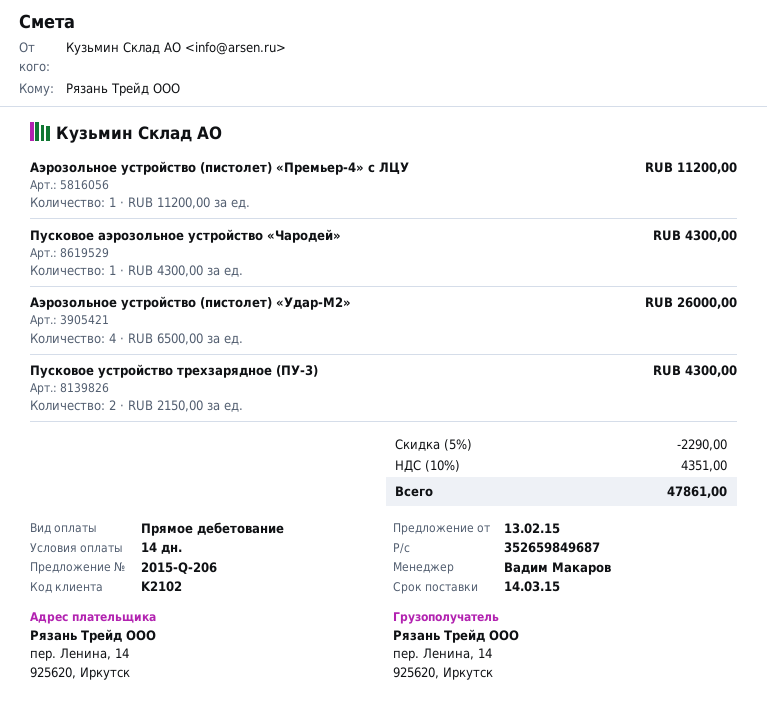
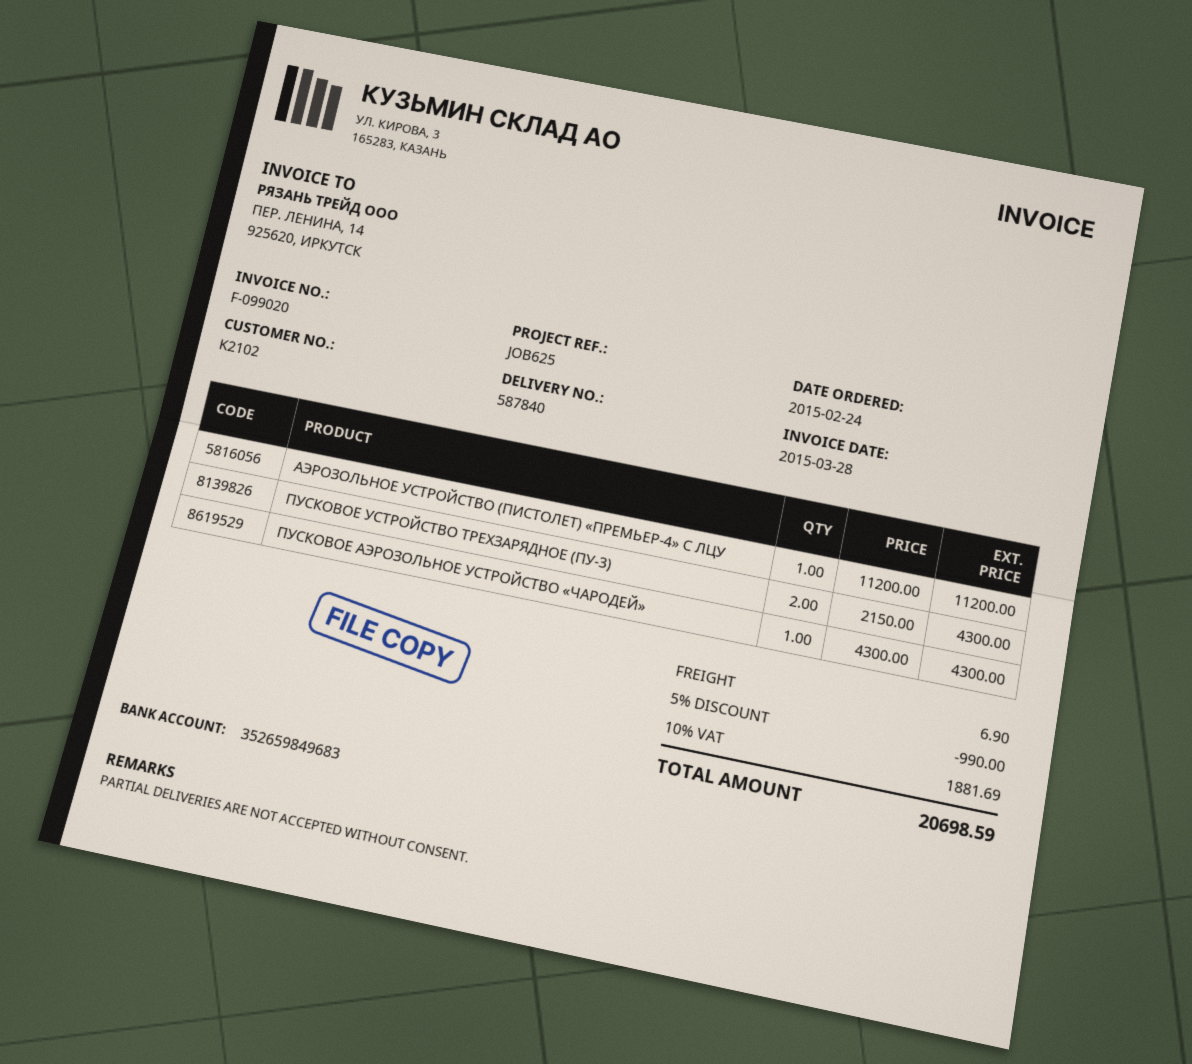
bank account: 352659849687 -> 352659849683
Аэрозольное устройство (пистолет) «Удар-М2»: 4 x 6500.00 = 26000.00 -> none
discount: 5% = 2290.00 -> 5% = 990.00
shipping: none -> 6.90
tax: 10% = 4351.00 -> 10% = 1881.69
total: 47861.00 -> 20698.59

